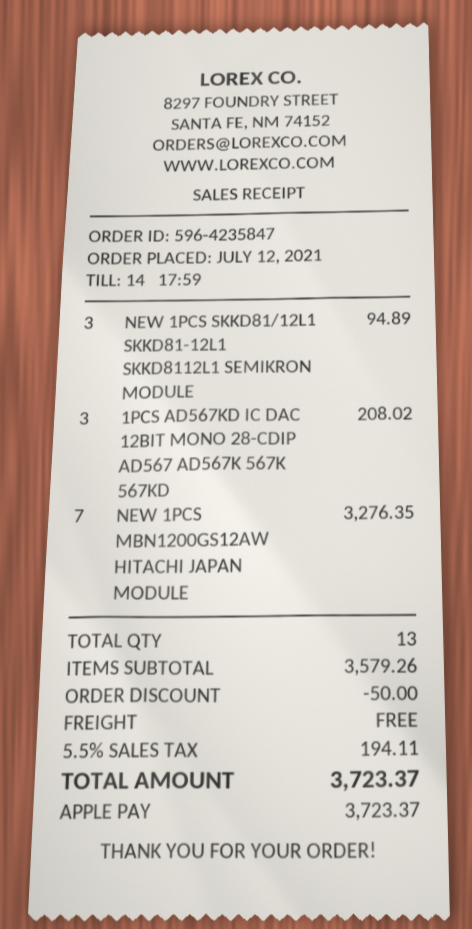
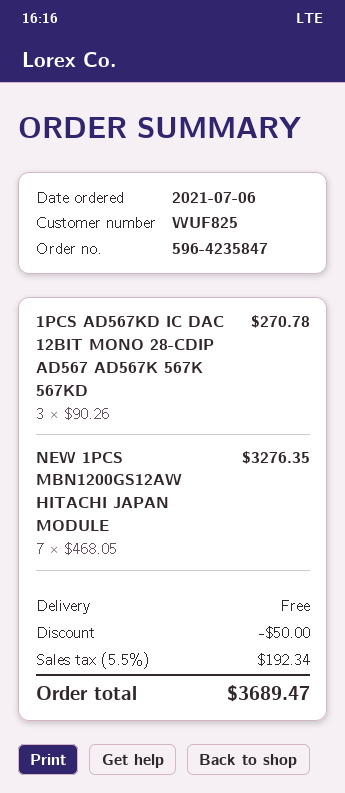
order date: 2021-07-12 -> 2021-07-06
NEW 1PCS SKKD81/12L1 SKKD81-12L1 SKKD8112L1 SEMIKRON MODULE: 3 for 94.89 -> none
1PCS AD567KD IC DAC 12BIT MONO 28-CDIP AD567 AD567K 567K 567KD: 3 for 208.02 -> 3 for 270.78
tax: 5.5% = 194.11 -> 5.5% = 192.34
total: 3723.37 -> 3689.47

